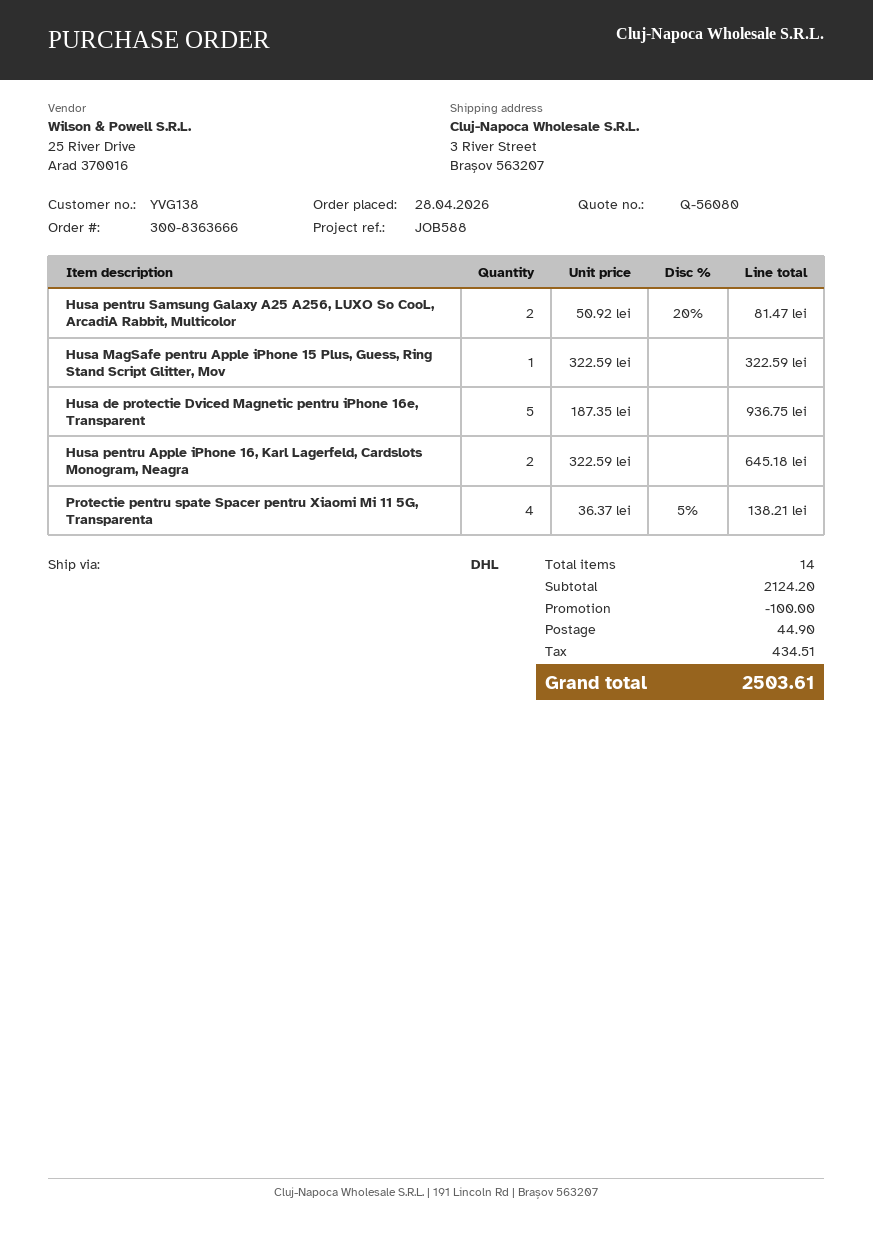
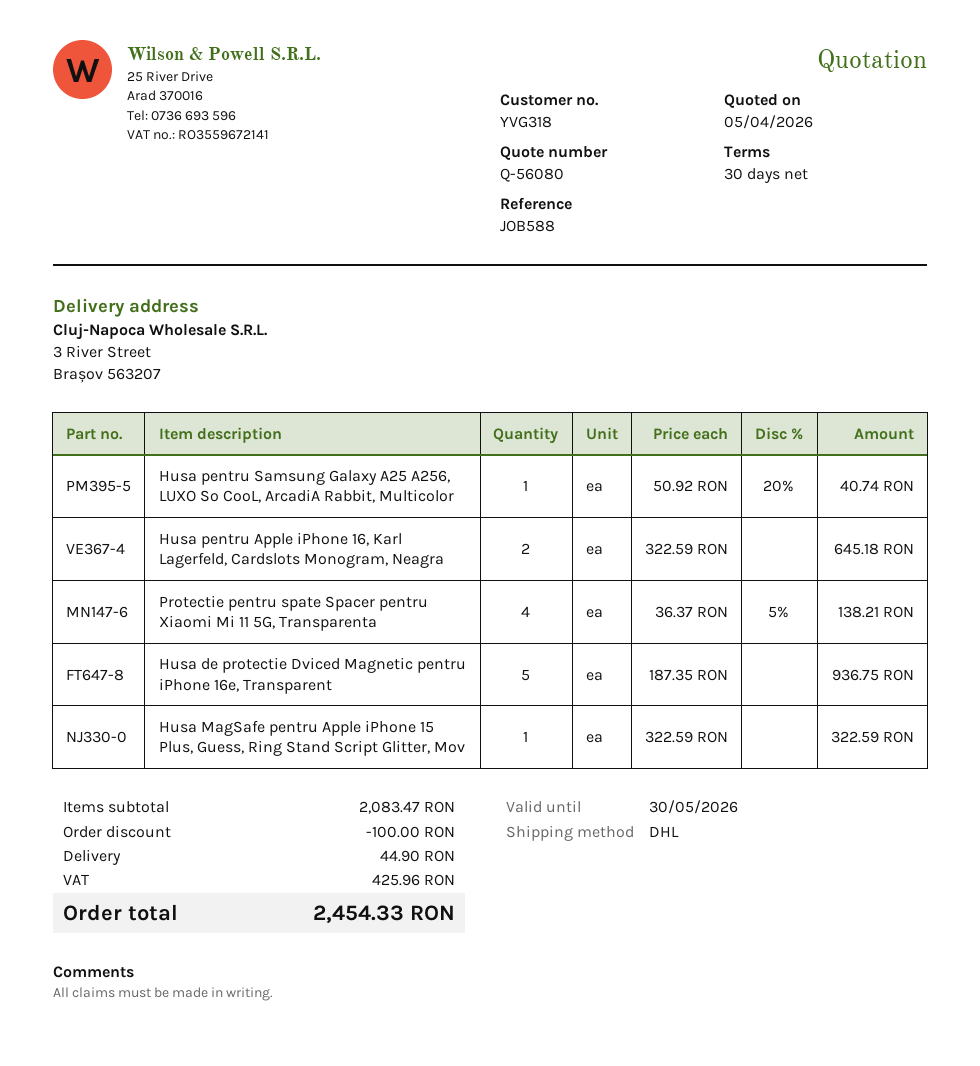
customer number: YVG138 -> YVG318
Husa pentru Samsung Galaxy A25 A256, LUXO So CooL, ArcadiA Rabbit, Multicolor: 2 x 50.92 - 20% = 81.47 -> 1 x 50.92 - 20% = 40.74
subtotal: 2124.20 -> 2083.47
tax: 434.51 -> 425.96
total: 2503.61 -> 2454.33

